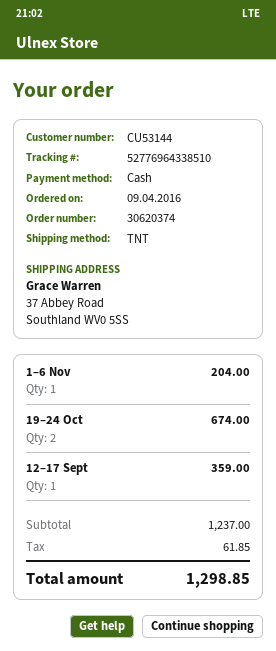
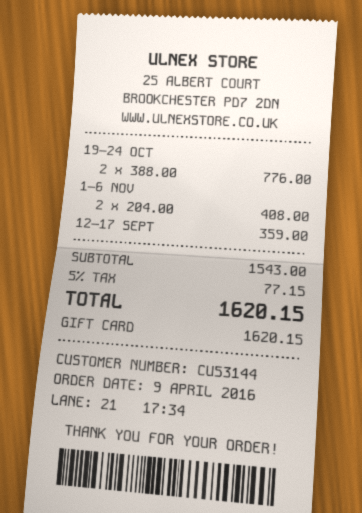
payment method: cash -> gift card
1–6 Nov: 1 for 204.00 -> 2 for 408.00
19–24 Oct: 2 for 674.00 -> 2 for 776.00
subtotal: 1237.00 -> 1543.00
tax: 61.85 -> 77.15
total: 1298.85 -> 1620.15

